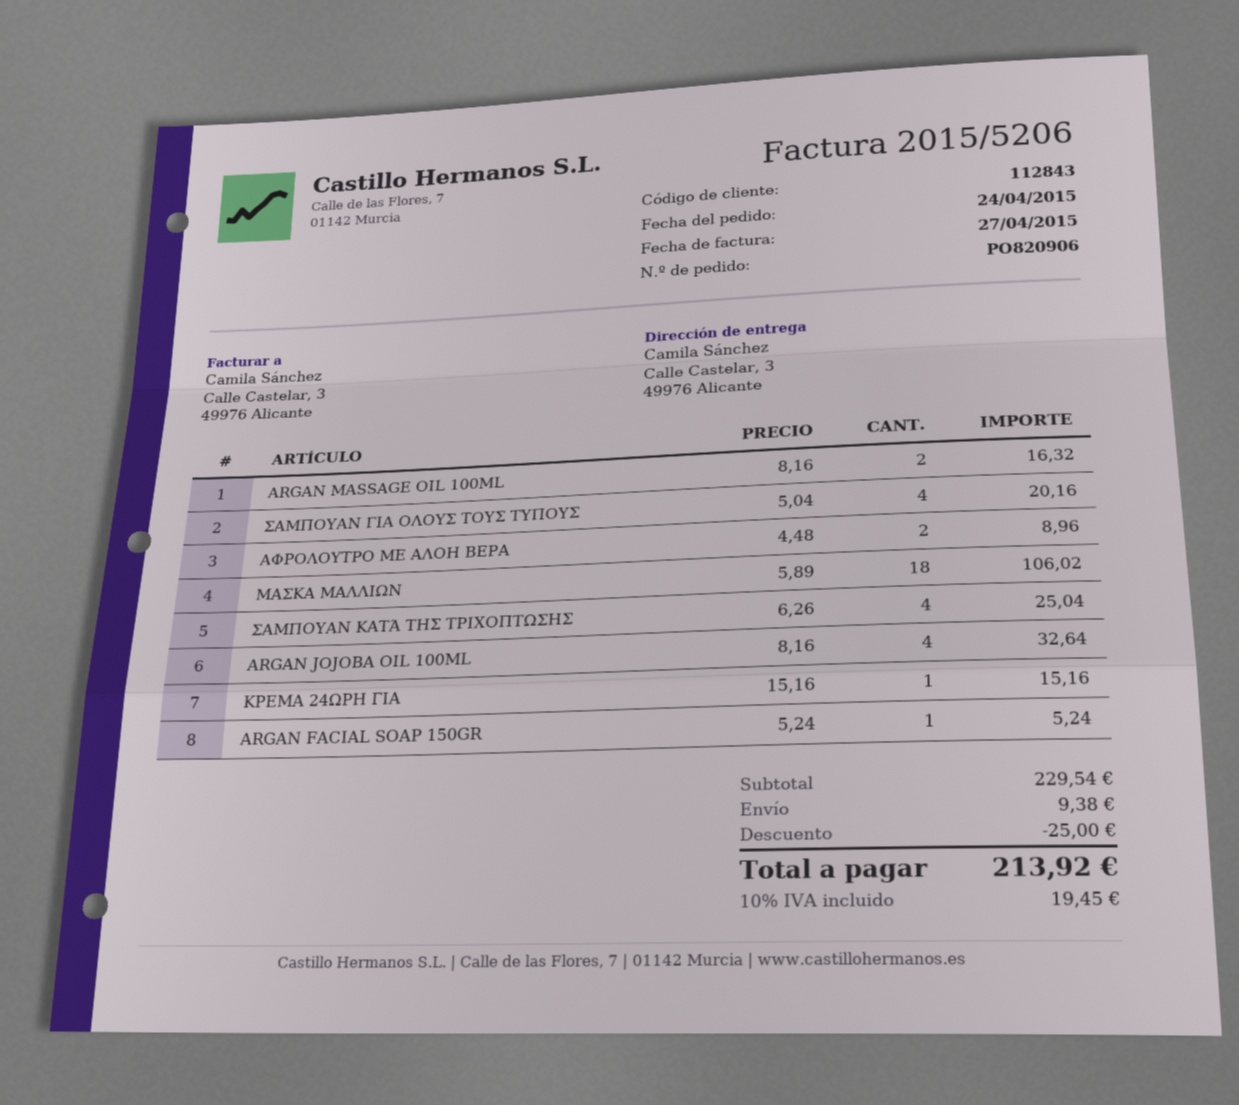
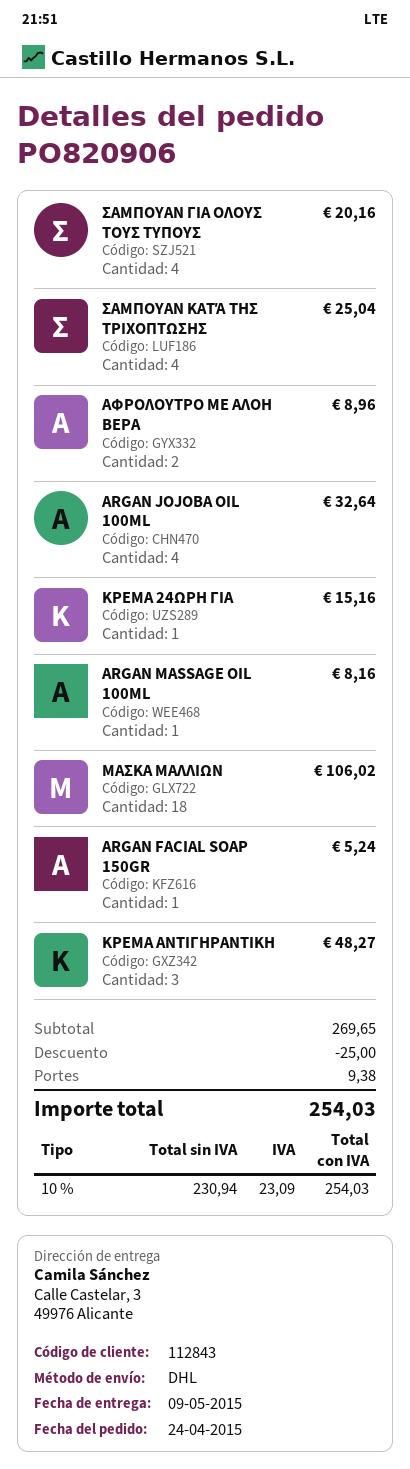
ARGAN MASSAGE OIL 100ML: 2 for 16.32 -> 1 for 8.16
ΚΡΕΜΑ ΑΝΤΙΓΗΡΑΝΤΙΚΗ: none -> 3 for 48.27
subtotal: 229.54 -> 269.65
tax: 10% = 19.45 -> 10% = 23.09
total: 213.92 -> 254.03

